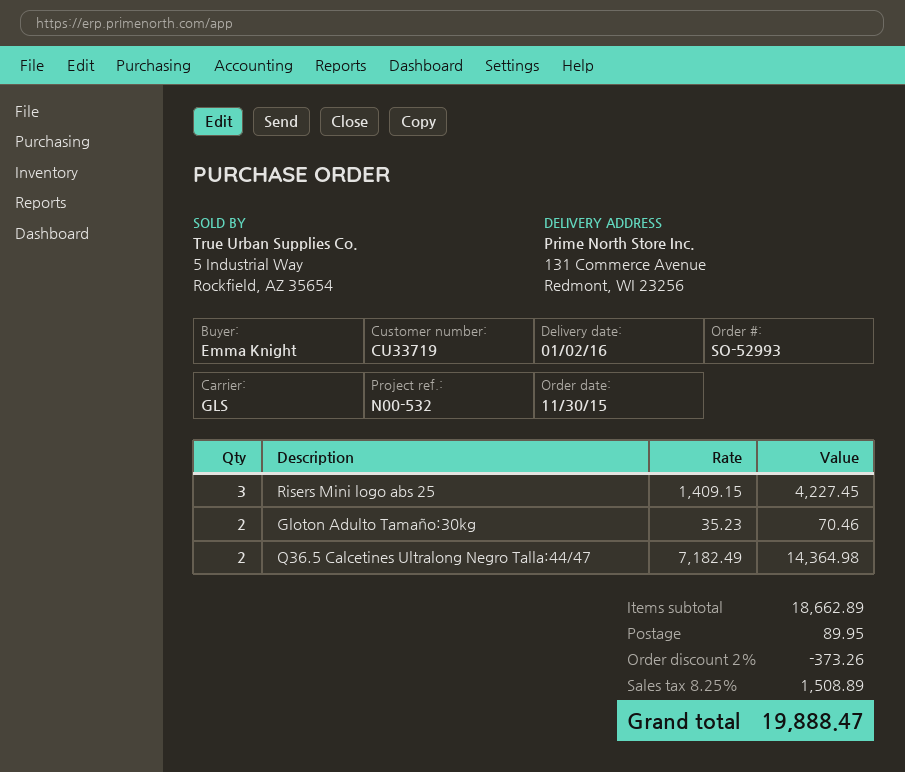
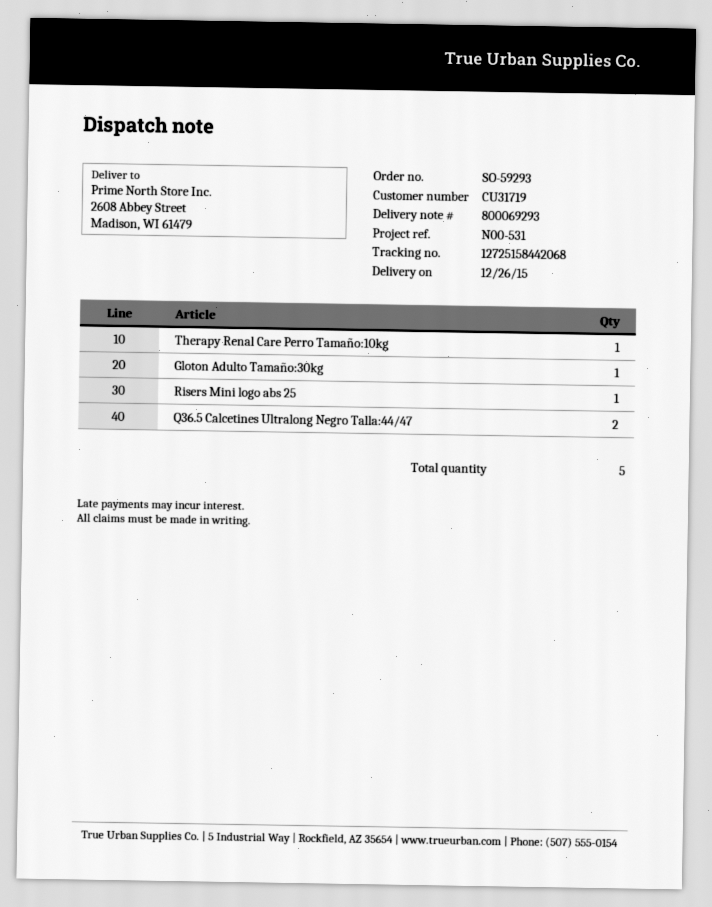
order number: SO-52993 -> SO-59293
delivery date: 2016-01-02 -> 2015-12-26
customer number: CU33719 -> CU31719
reference: N00-532 -> N00-531
ship to: 131 Commerce Avenue, Redmont, WI 23256 -> 2608 Abbey Street, Madison, WI 61479
Risers Mini logo abs 25: 3 -> 1
Gloton Adulto Tamaño:30kg: 2 -> 1
Therapy Renal Care Perro Tamaño:10kg: none -> 1

